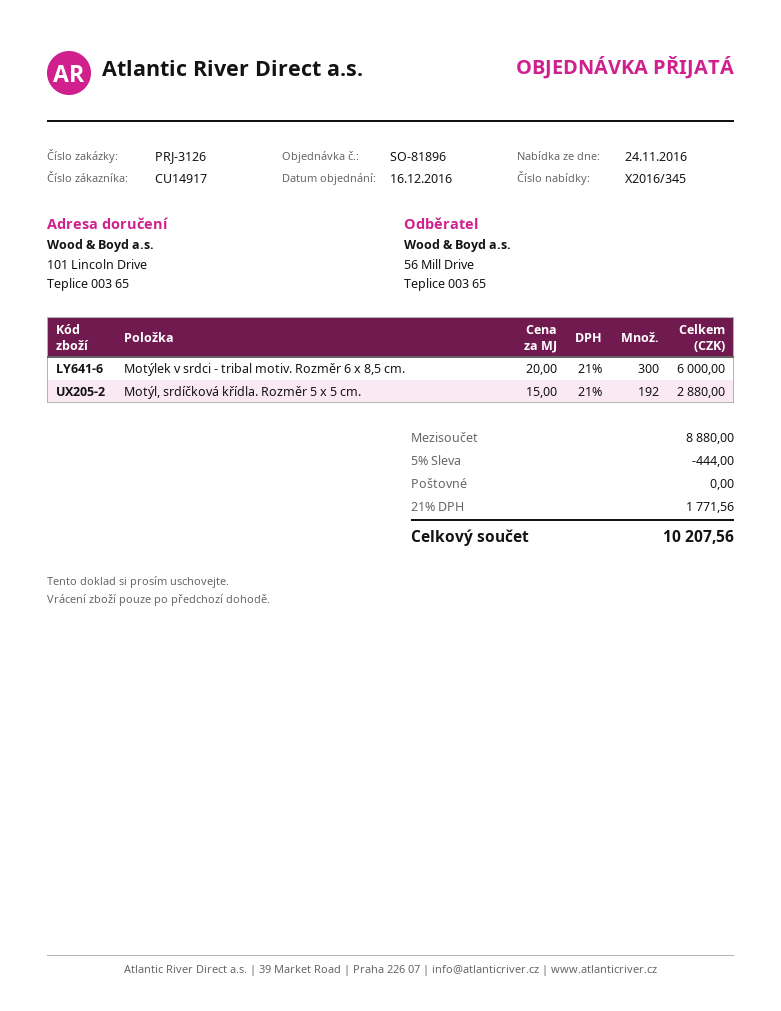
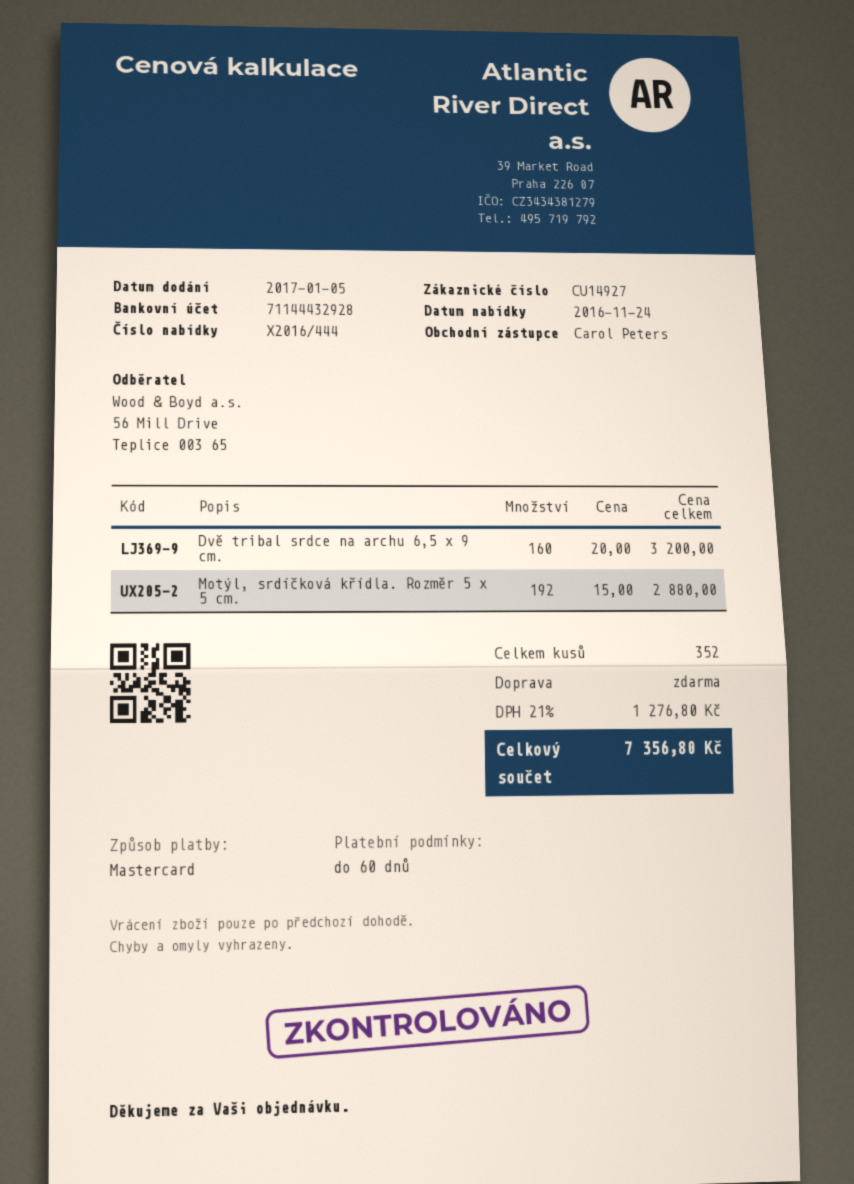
quote number: X2016/345 -> X2016/444
customer number: CU14917 -> CU14927
Motýlek v srdci - tribal motiv. Rozměr 6 x 8,5 cm.: 300 x 20.00 = 6000.00 -> none
Dvě tribal srdce na archu 6,5 x 9 cm.: none -> 160 x 20.00 = 3200.00
discount: 5% = 444.00 -> none
tax: 21% = 1771.56 -> 21% = 1276.80
total: 10207.56 -> 7356.80

